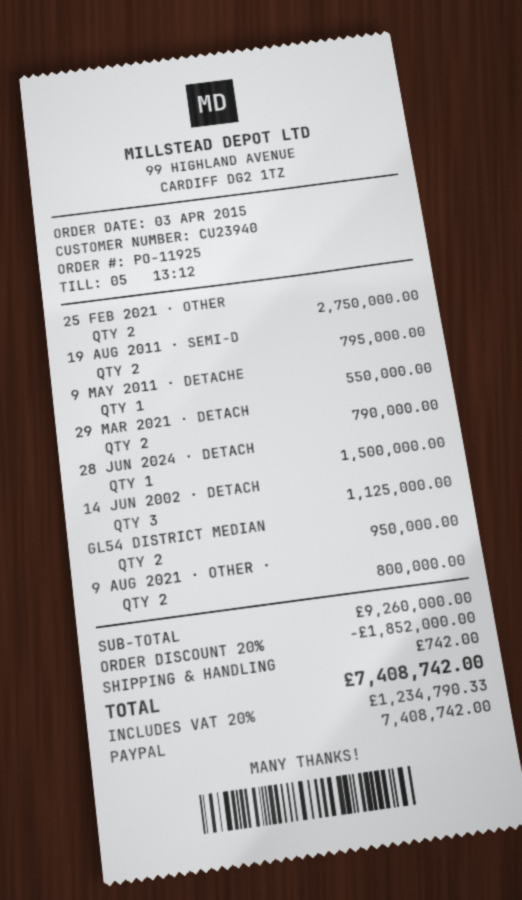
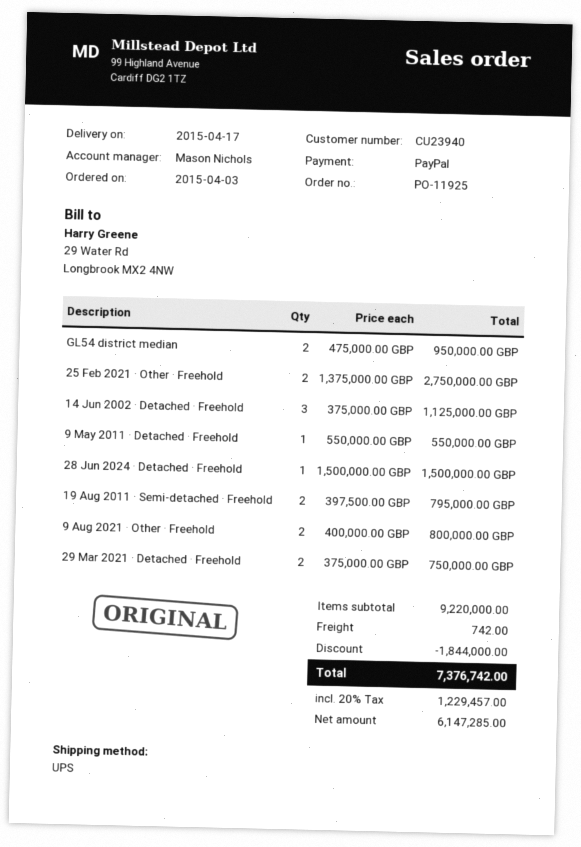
29 MAR 2021 · DETACH: 2 for 790000.00 -> 2 for 750000.00
subtotal: 9260000.00 -> 9220000.00
discount: 1852000.00 -> 1844000.00
tax: 20% = 1234790.33 -> 20% = 1229457.00
total: 7408742.00 -> 7376742.00

